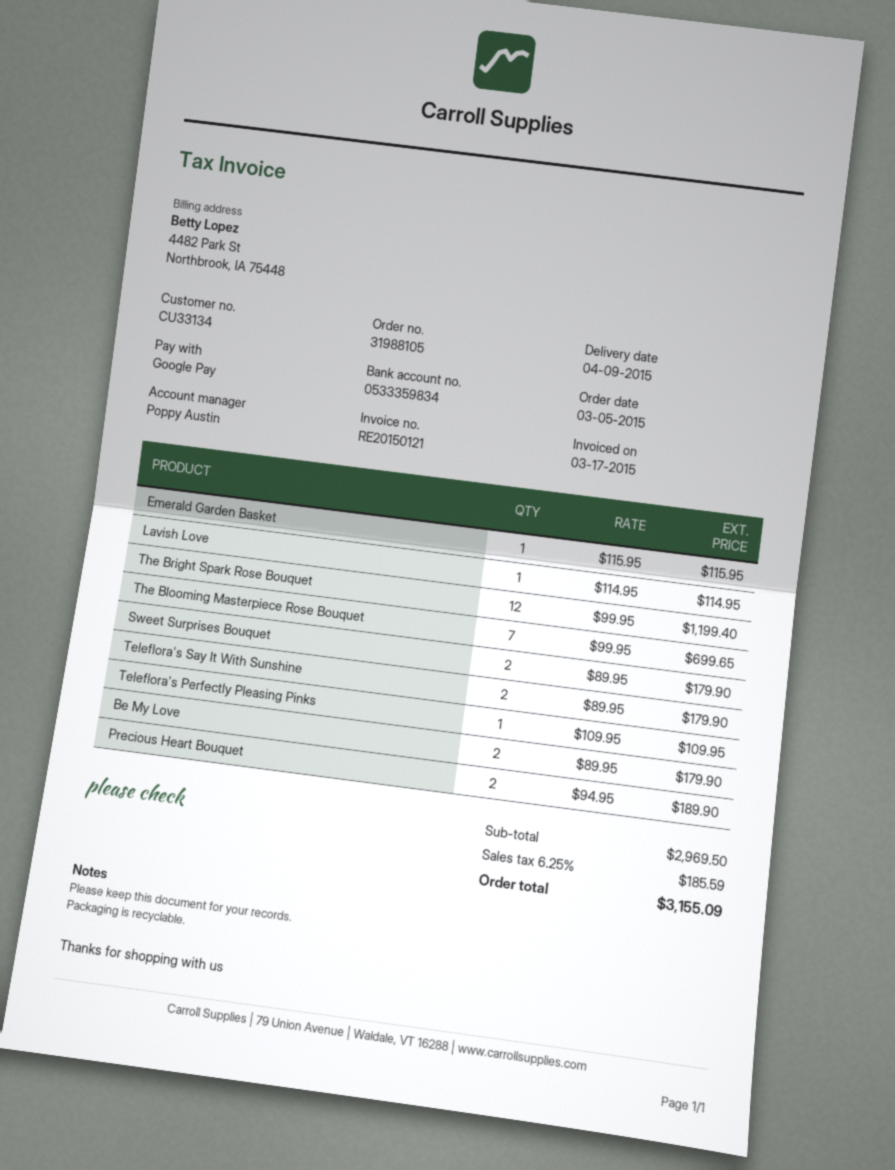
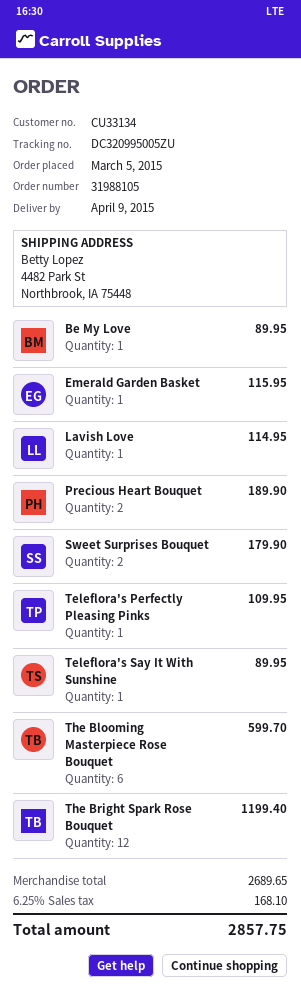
The Blooming Masterpiece Rose Bouquet: 7 for 699.65 -> 6 for 599.70
Teleflora's Say It With Sunshine: 2 for 179.90 -> 1 for 89.95
Be My Love: 2 for 179.90 -> 1 for 89.95
subtotal: 2969.50 -> 2689.65
tax: 6.25% = 185.59 -> 6.25% = 168.10
total: 3155.09 -> 2857.75

